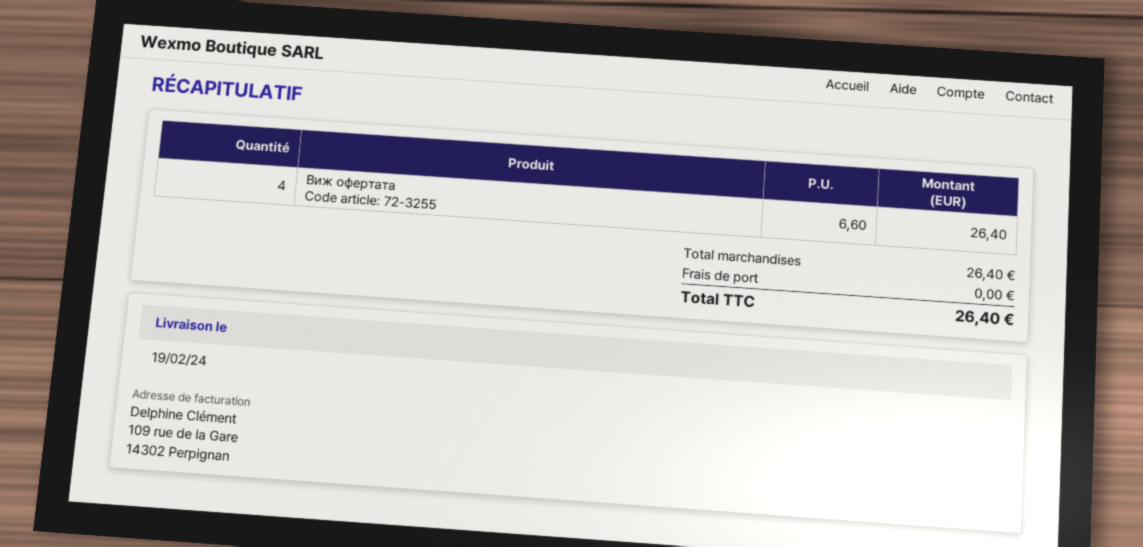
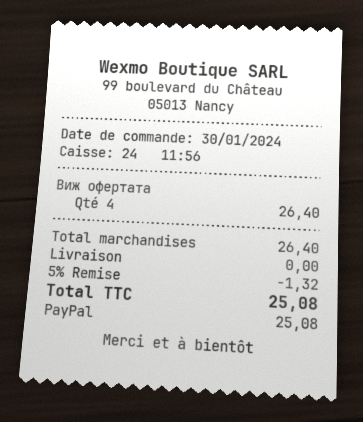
discount: none -> 5% = 1.32
total: 26.40 -> 25.08

